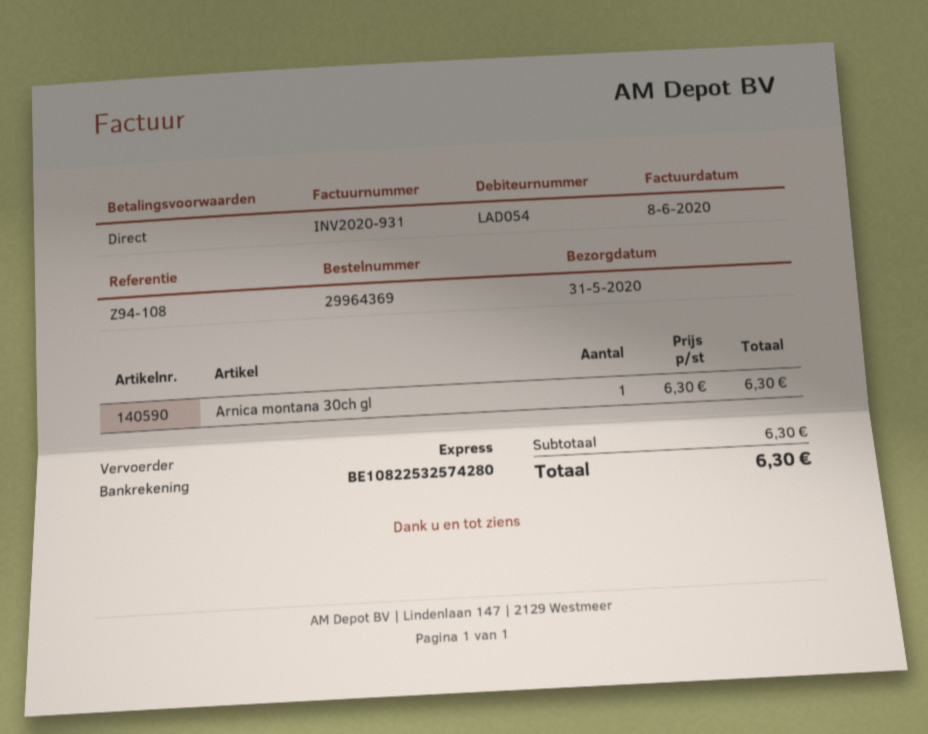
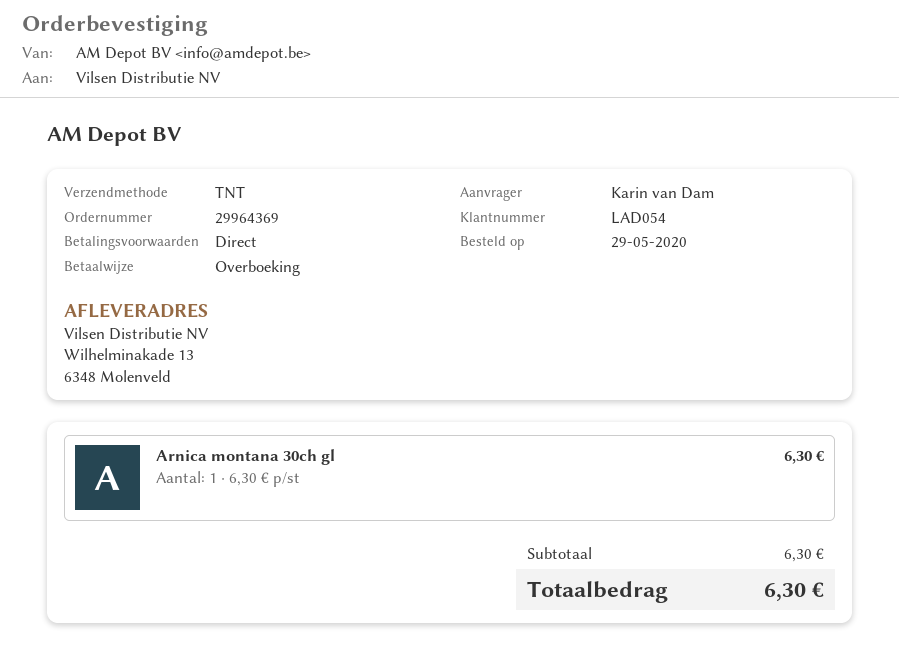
shipping method: express -> TNT

